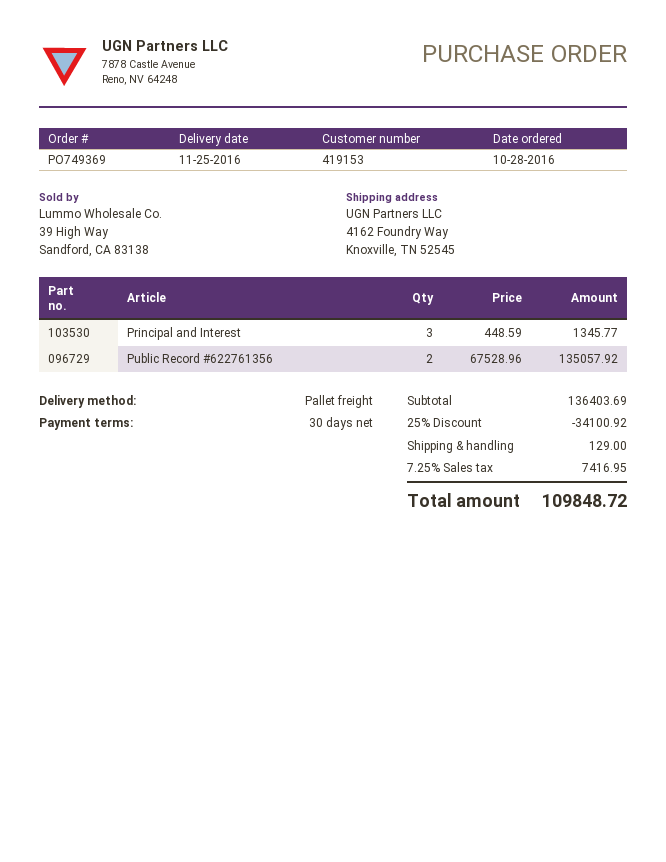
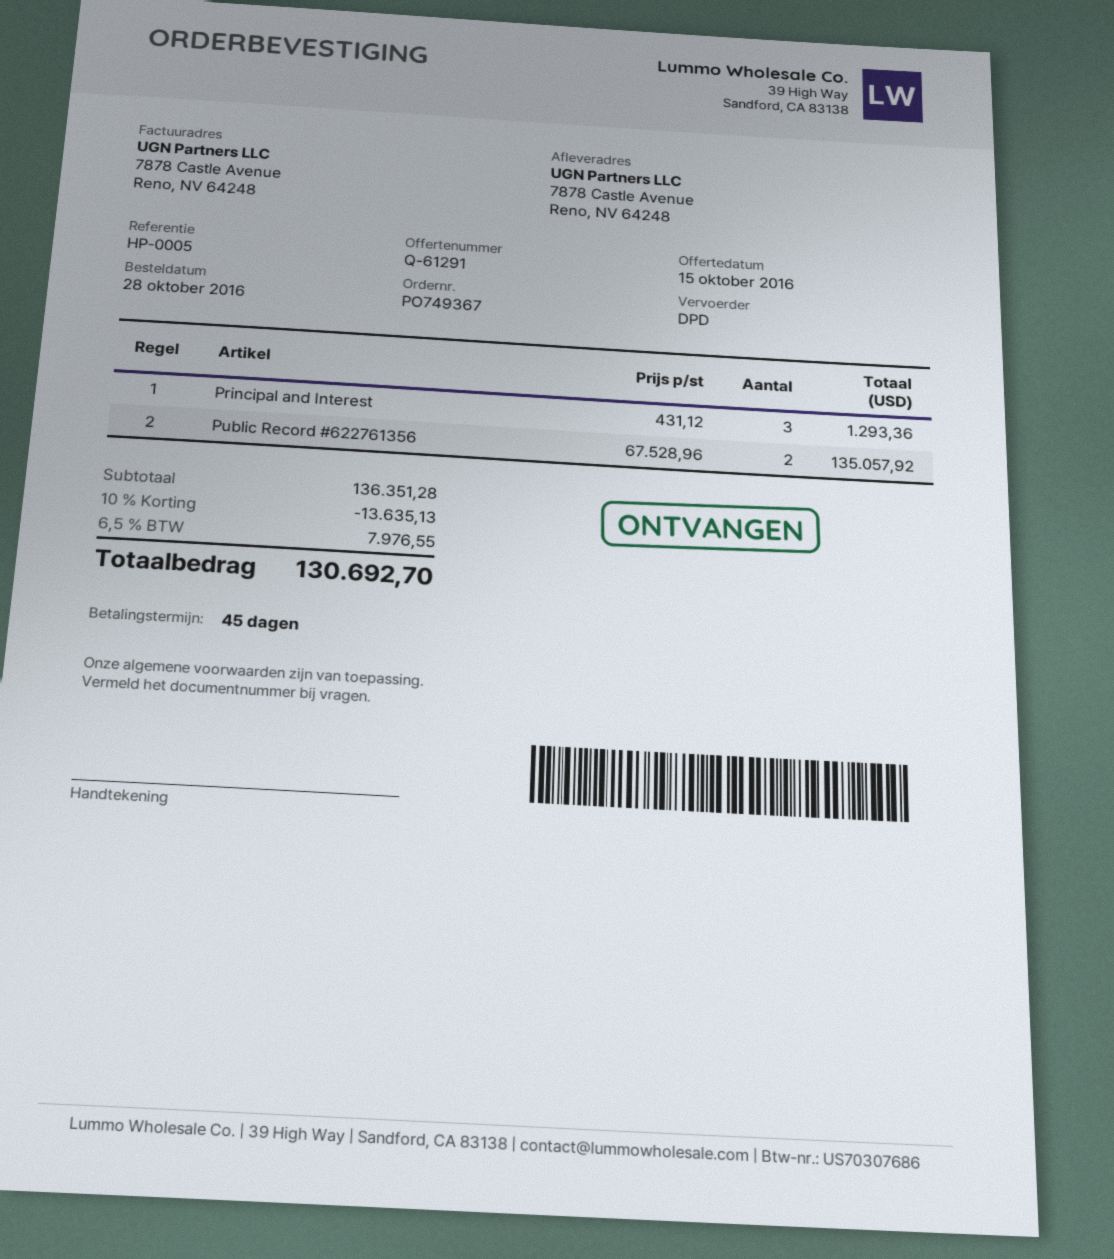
order number: PO749369 -> PO749367
payment terms: 30 days -> 45 days
shipping method: pallet freight -> DPD
ship to: 4162 Foundry Way, Knoxville, TN 52545 -> 7878 Castle Avenue, Reno, NV 64248
Principal and Interest: 3 x 448.59 = 1345.77 -> 3 x 431.12 = 1293.36
subtotal: 136403.69 -> 136351.28
discount: 25% = 34100.92 -> 10% = 13635.13
shipping: 129.00 -> none
tax: 7.25% = 7416.95 -> 6.5% = 7976.55
total: 109848.72 -> 130692.70

